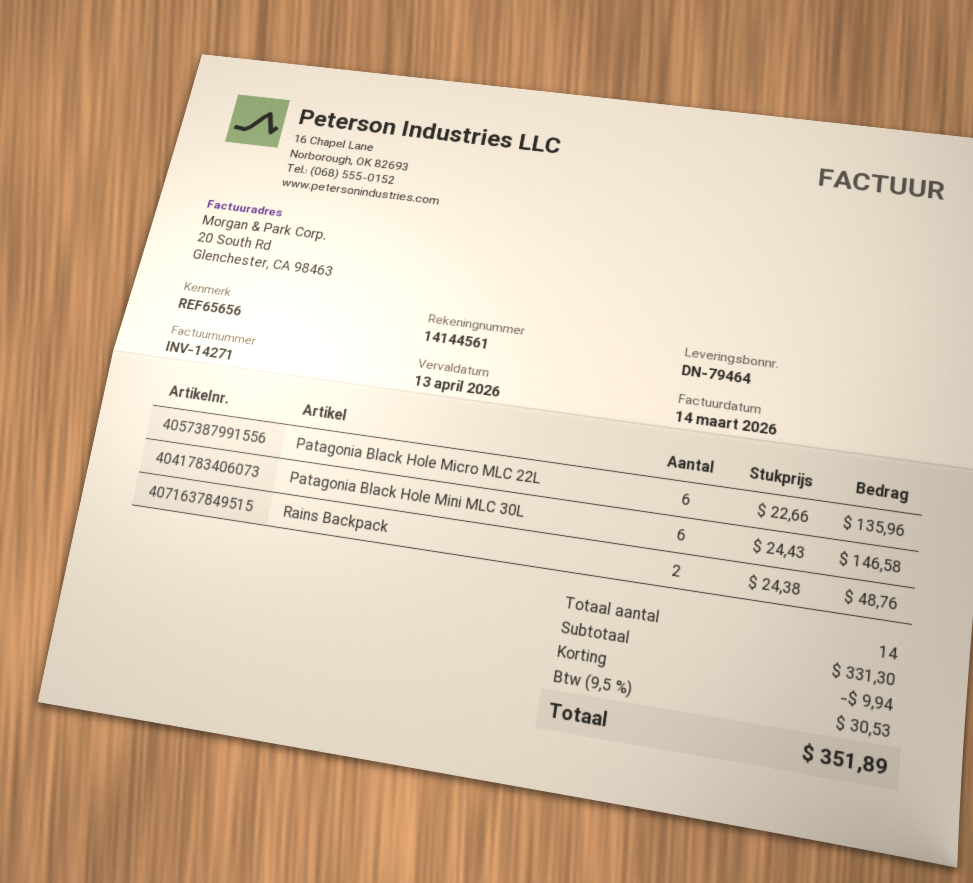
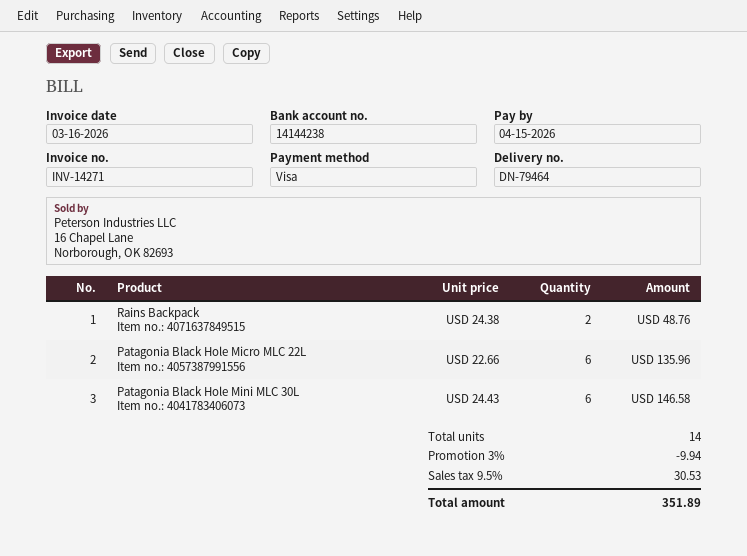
invoice date: 2026-03-14 -> 2026-03-16
due date: 2026-04-13 -> 2026-04-15
bank account: 14144561 -> 14144238

